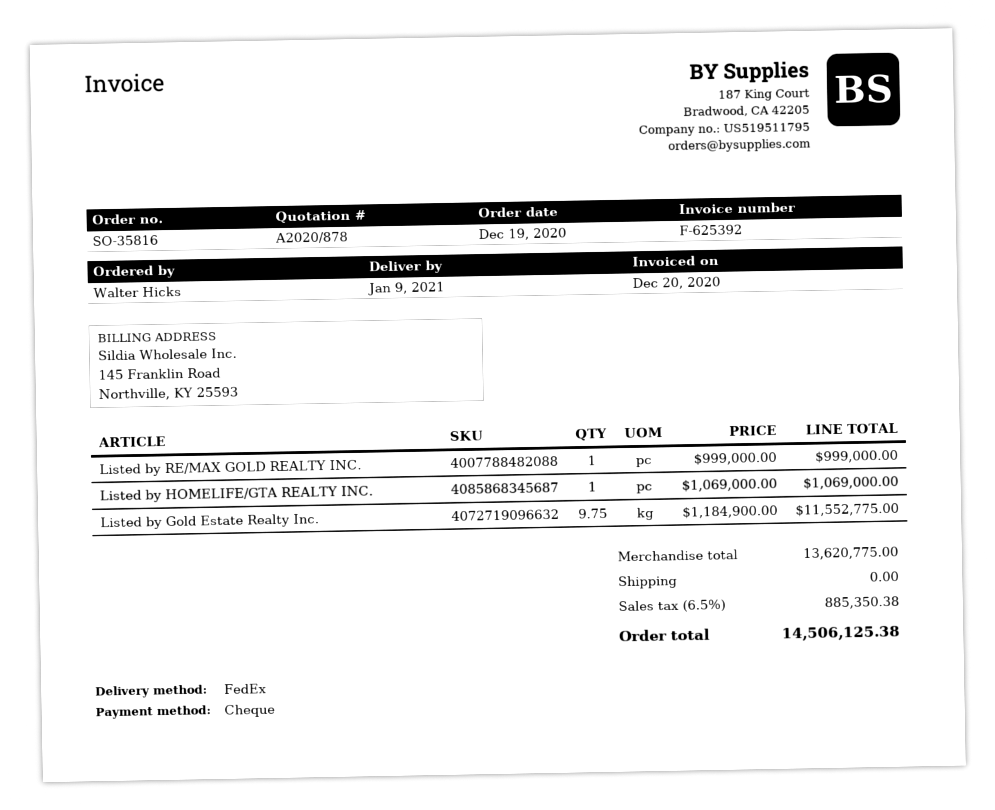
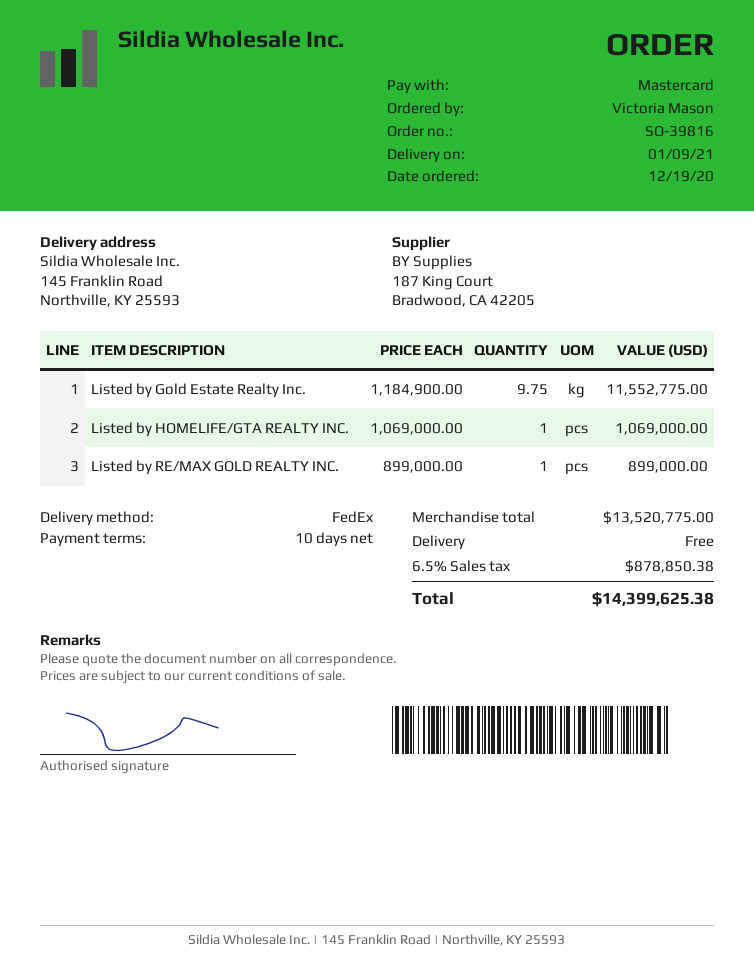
order number: SO-35816 -> SO-39816
ordered by: Walter Hicks -> Victoria Mason
payment method: cheque -> Mastercard
Listed by RE/MAX GOLD REALTY INC.: 1 x 999000.00 = 999000.00 -> 1 x 899000.00 = 899000.00
subtotal: 13620775.00 -> 13520775.00
tax: 6.5% = 885350.38 -> 6.5% = 878850.38
total: 14506125.38 -> 14399625.38

